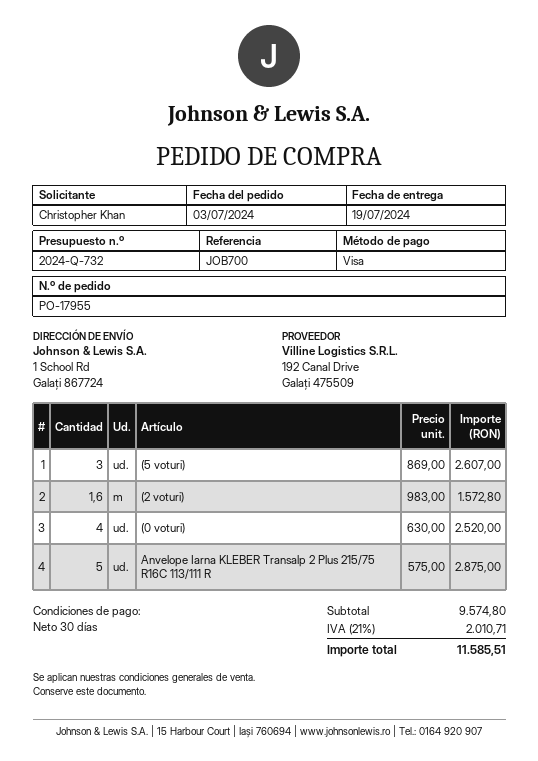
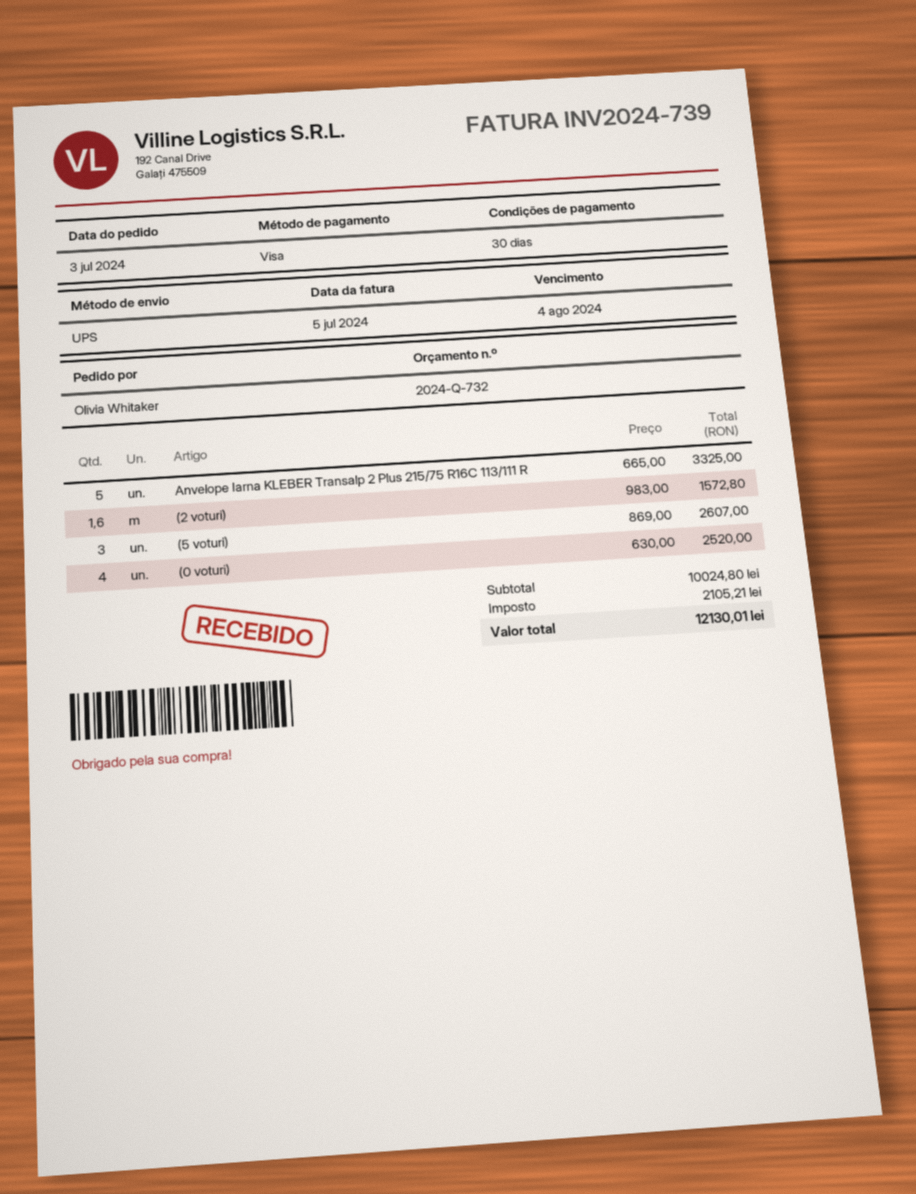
ordered by: Christopher Khan -> Olivia Whitaker
Anvelope Iarna KLEBER Transalp 2 Plus 215/75 R16C 113/111 R: 5 x 575.00 = 2875.00 -> 5 x 665.00 = 3325.00
subtotal: 9574.80 -> 10024.80
tax: 2010.71 -> 2105.21
total: 11585.51 -> 12130.01

